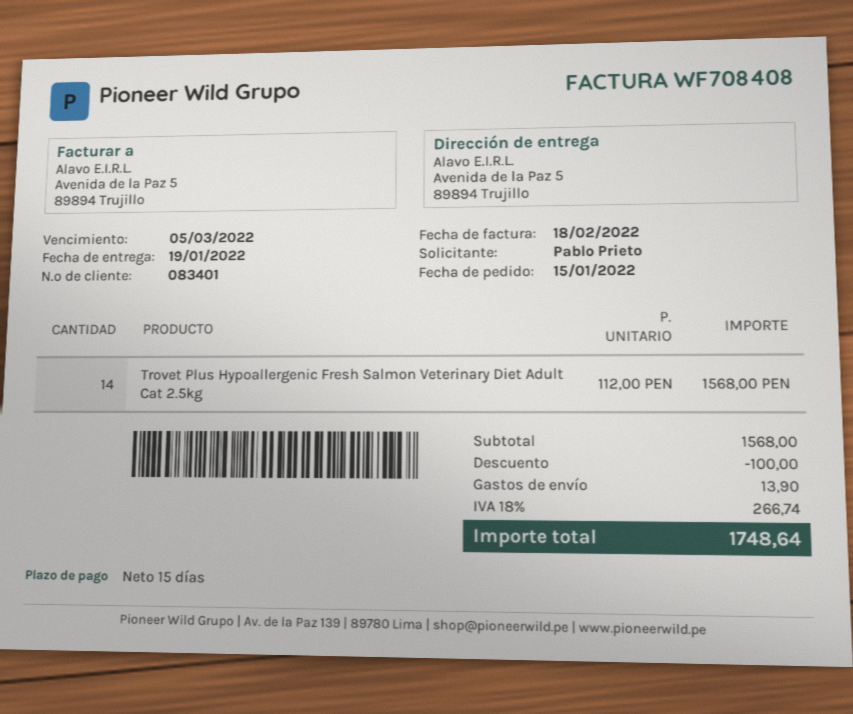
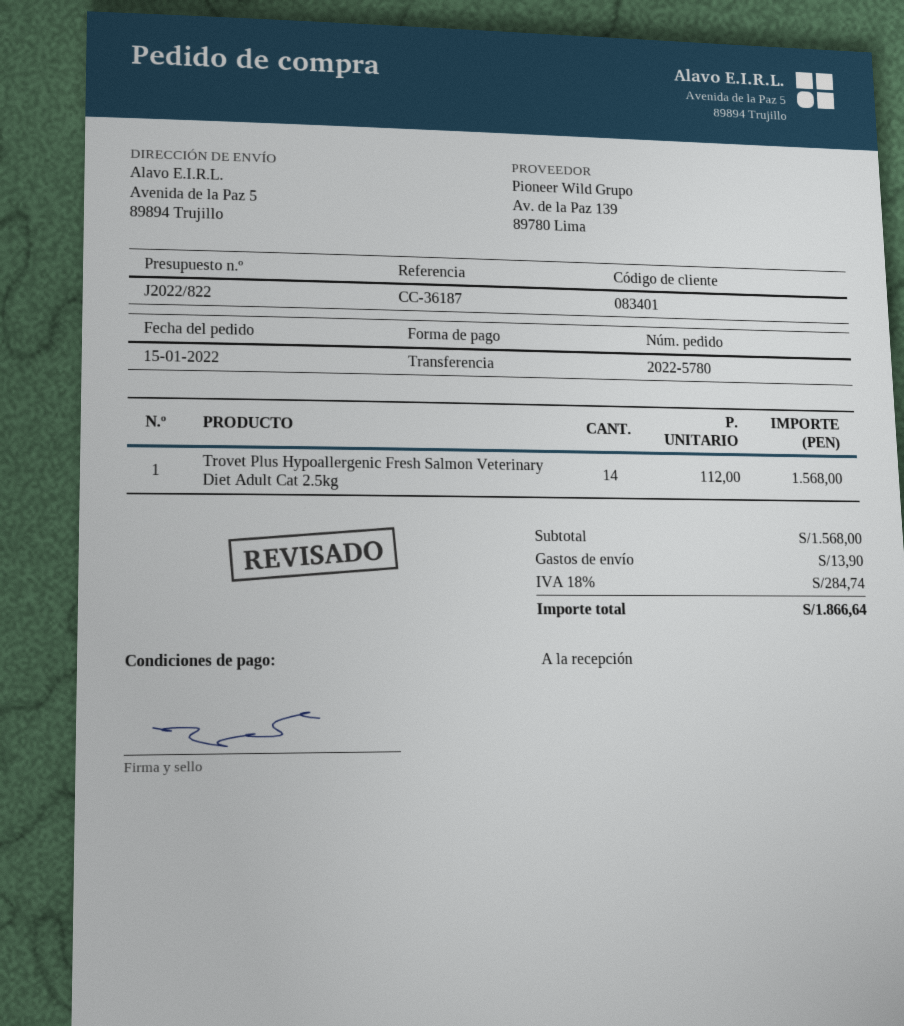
payment terms: 15 days -> on receipt
discount: 100.00 -> none
tax: 18% = 266.74 -> 18% = 284.74
total: 1748.64 -> 1866.64

